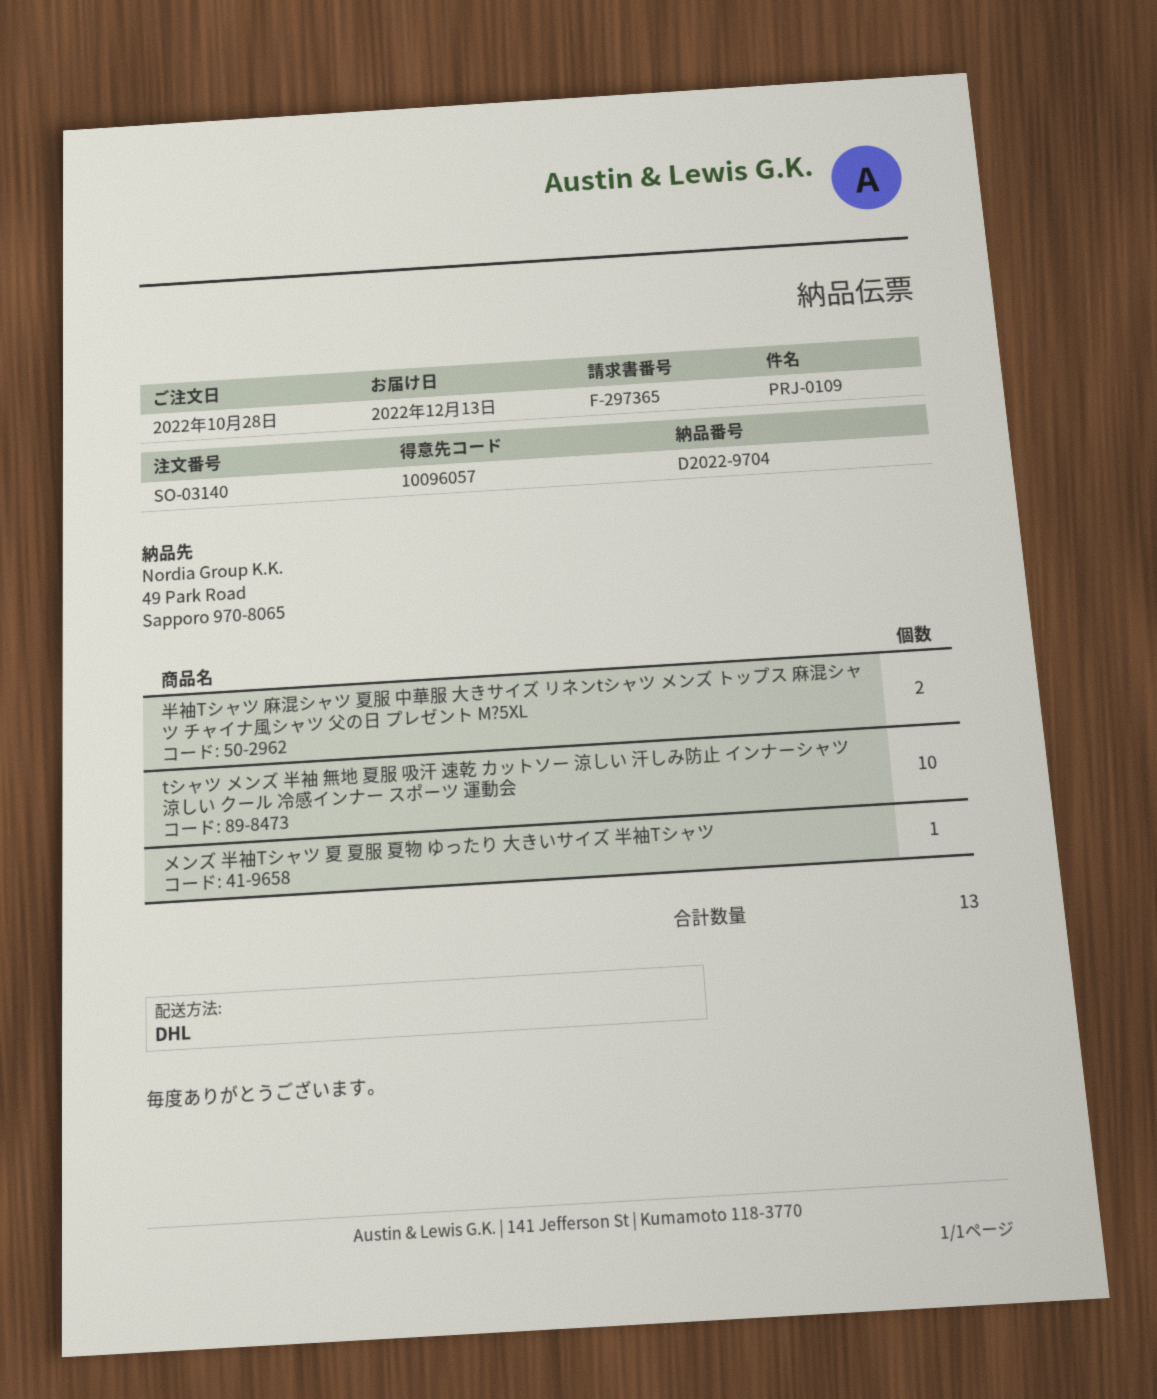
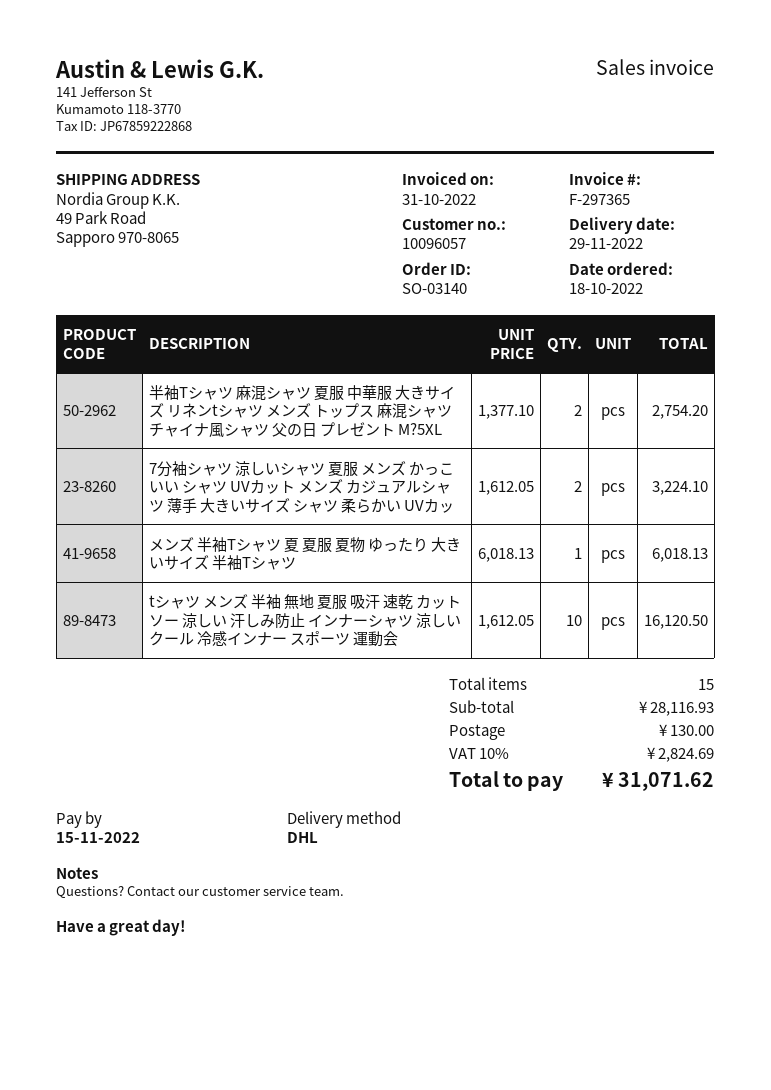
order date: 2022-10-28 -> 2022-10-18
delivery date: 2022-12-13 -> 2022-11-29
7分袖シャツ 涼しいシャツ 夏服 メンズ かっこいい シャツ UVカット メンズ カジュアルシャツ 薄手 大きいサイズ シャツ 柔らかい UVカッ: none -> 2
total quantity: 13 -> 15

